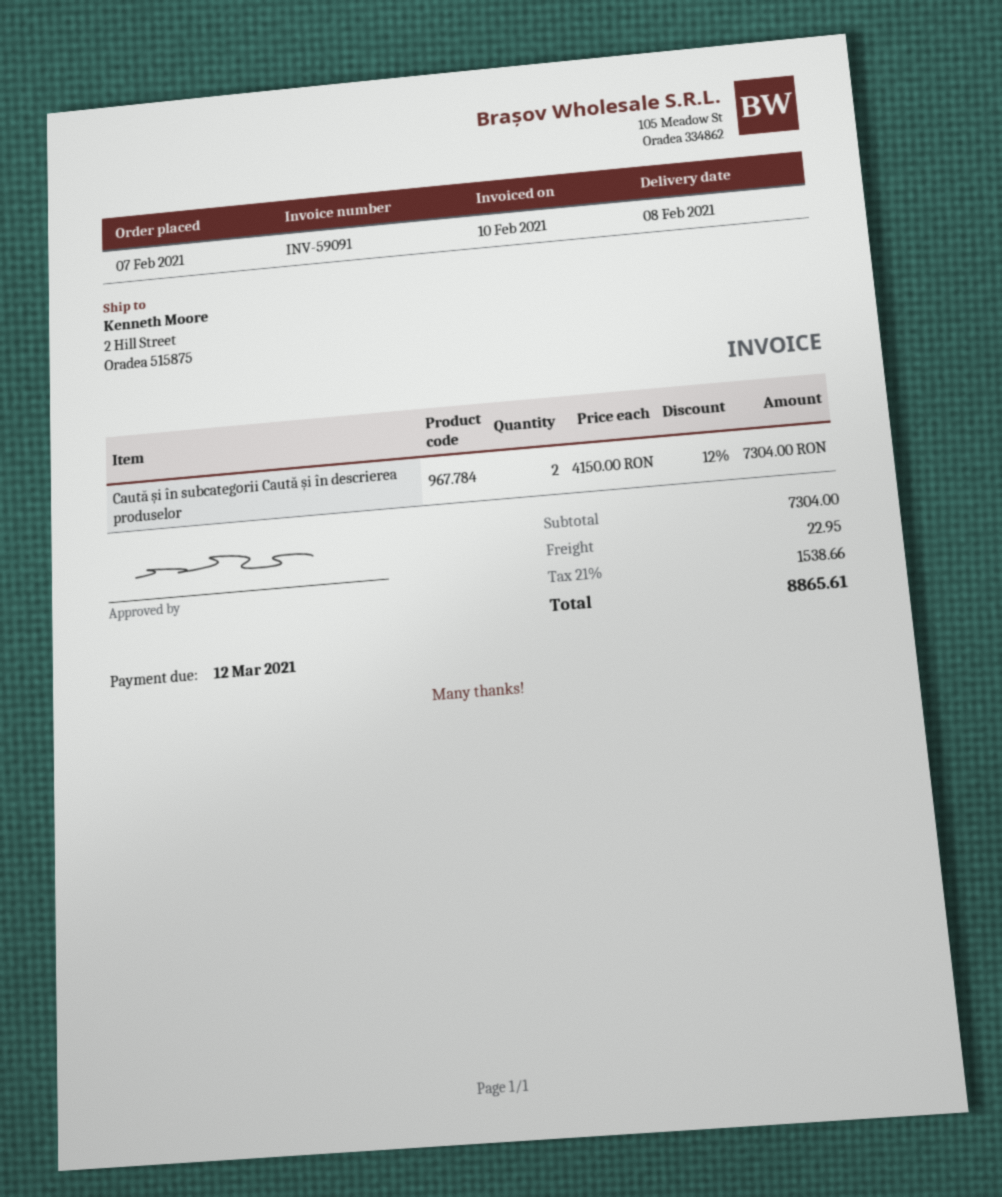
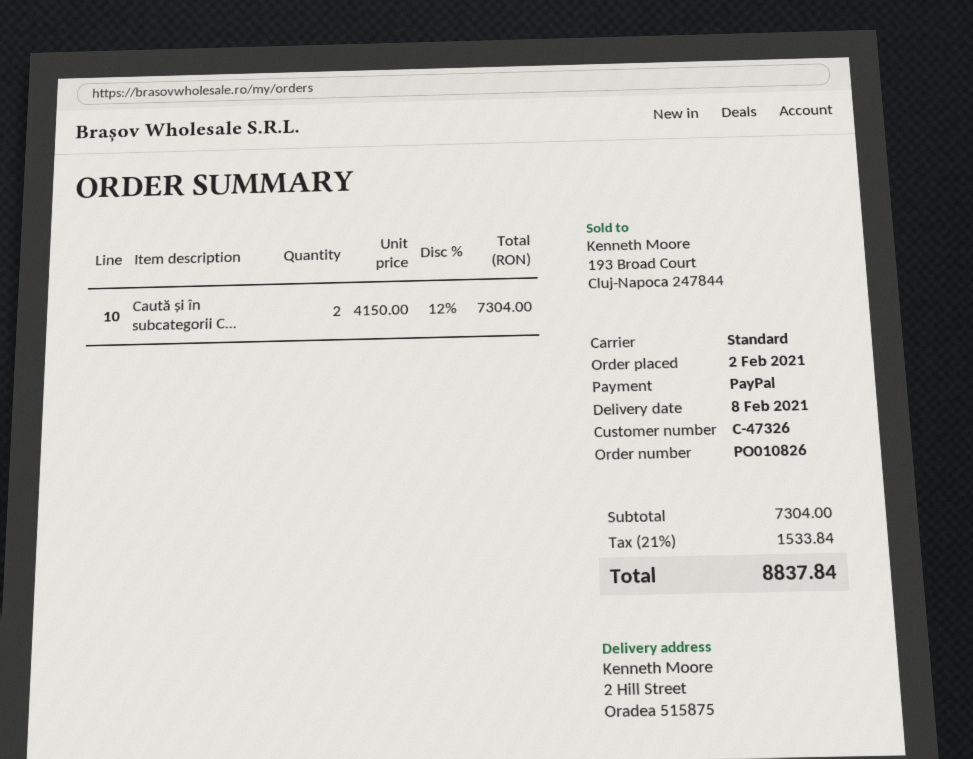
order date: 2021-02-07 -> 2021-02-02
shipping: 22.95 -> none
tax: 21% = 1538.66 -> 21% = 1533.84
total: 8865.61 -> 8837.84

